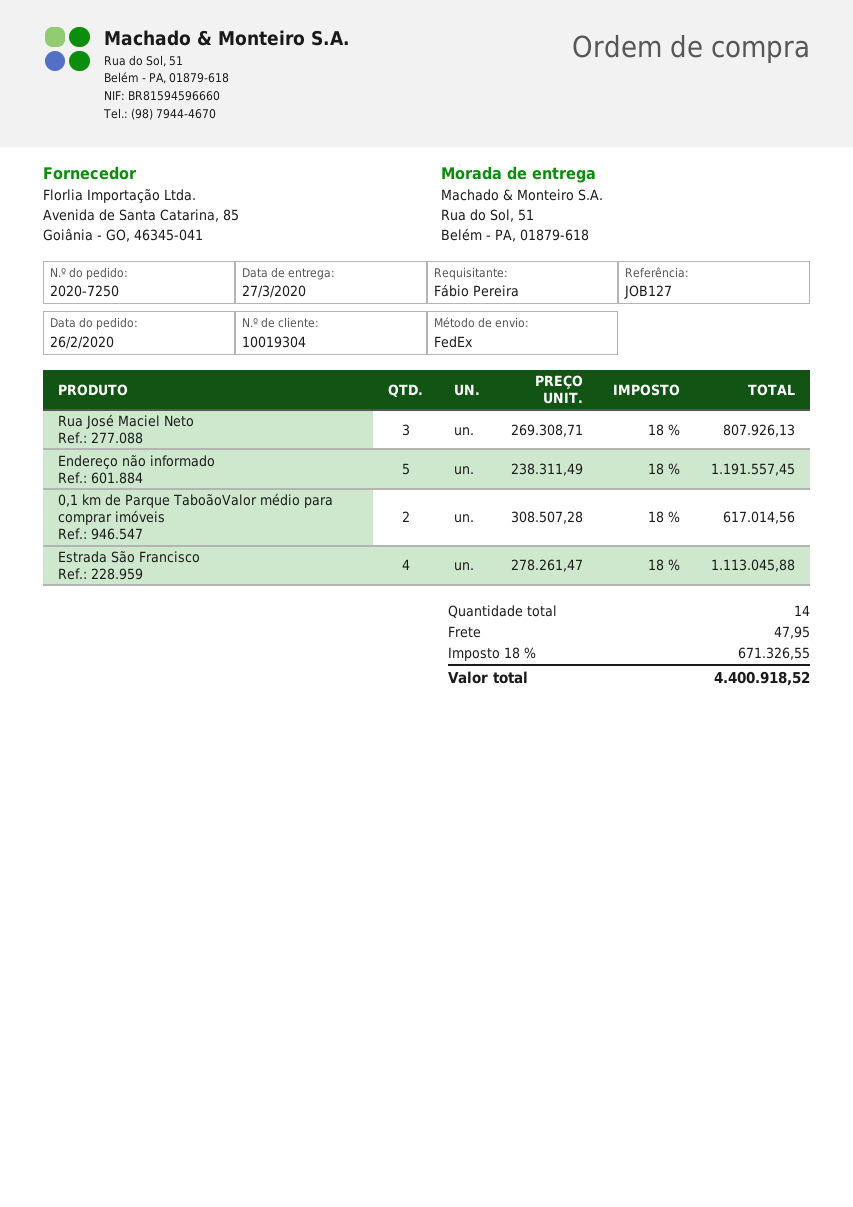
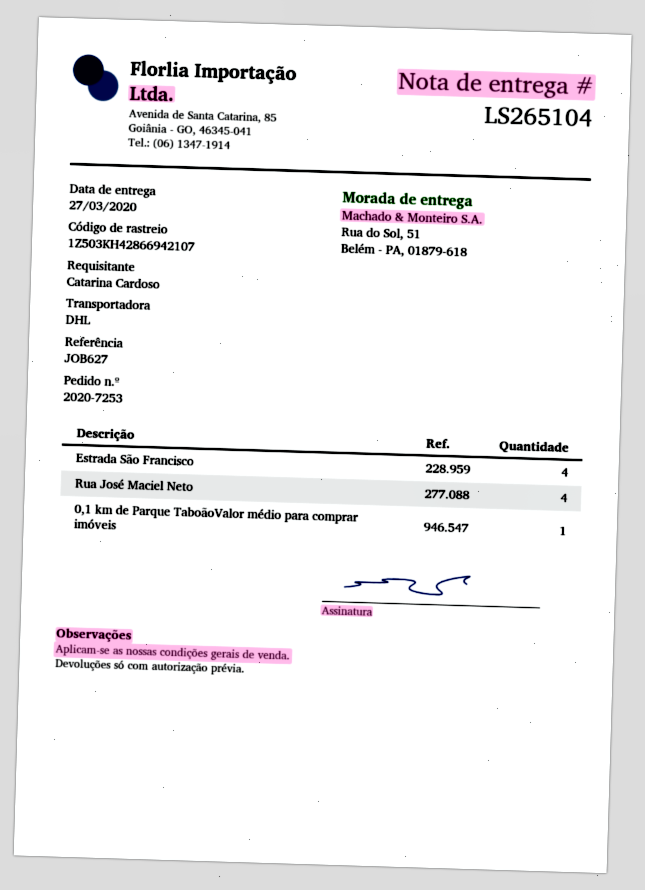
order number: 2020-7250 -> 2020-7253
reference: JOB127 -> JOB627
ordered by: Fábio Pereira -> Catarina Cardoso
shipping method: FedEx -> DHL
Rua José Maciel Neto: 3 -> 4
Endereço não informado: 5 -> none
0,1 km de Parque TaboãoValor médio para comprar imóveis: 2 -> 1

